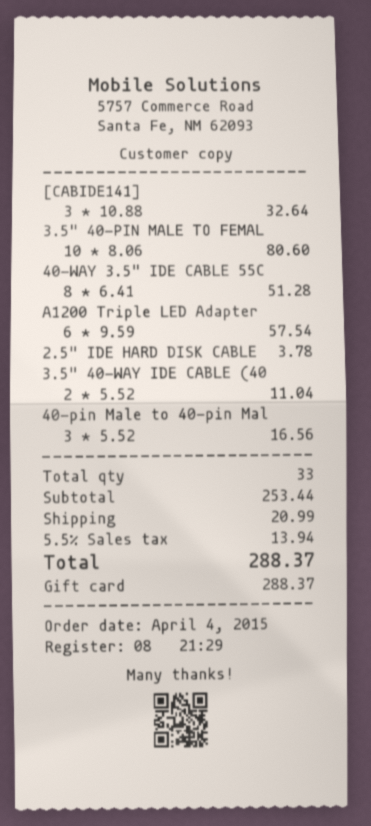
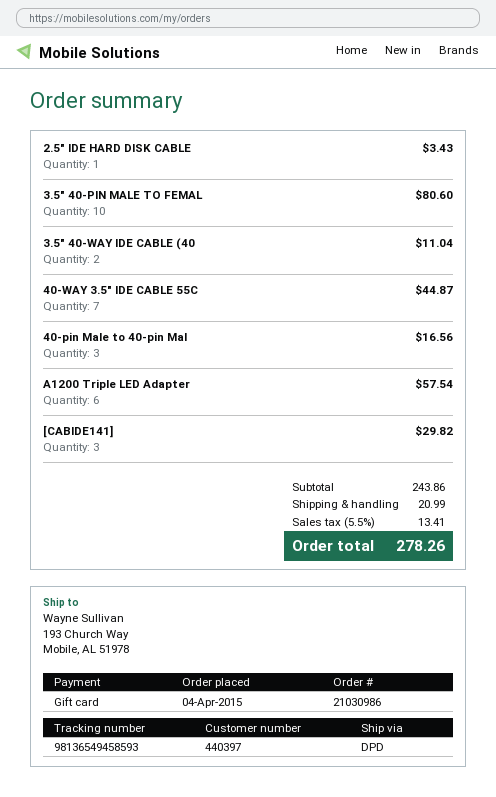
[CABIDE141]: 3 for 32.64 -> 3 for 29.82
40-WAY 3.5" IDE CABLE 55C: 8 for 51.28 -> 7 for 44.87
2.5" IDE HARD DISK CABLE: 1 for 3.78 -> 1 for 3.43
subtotal: 253.44 -> 243.86
tax: 5.5% = 13.94 -> 5.5% = 13.41
total: 288.37 -> 278.26

